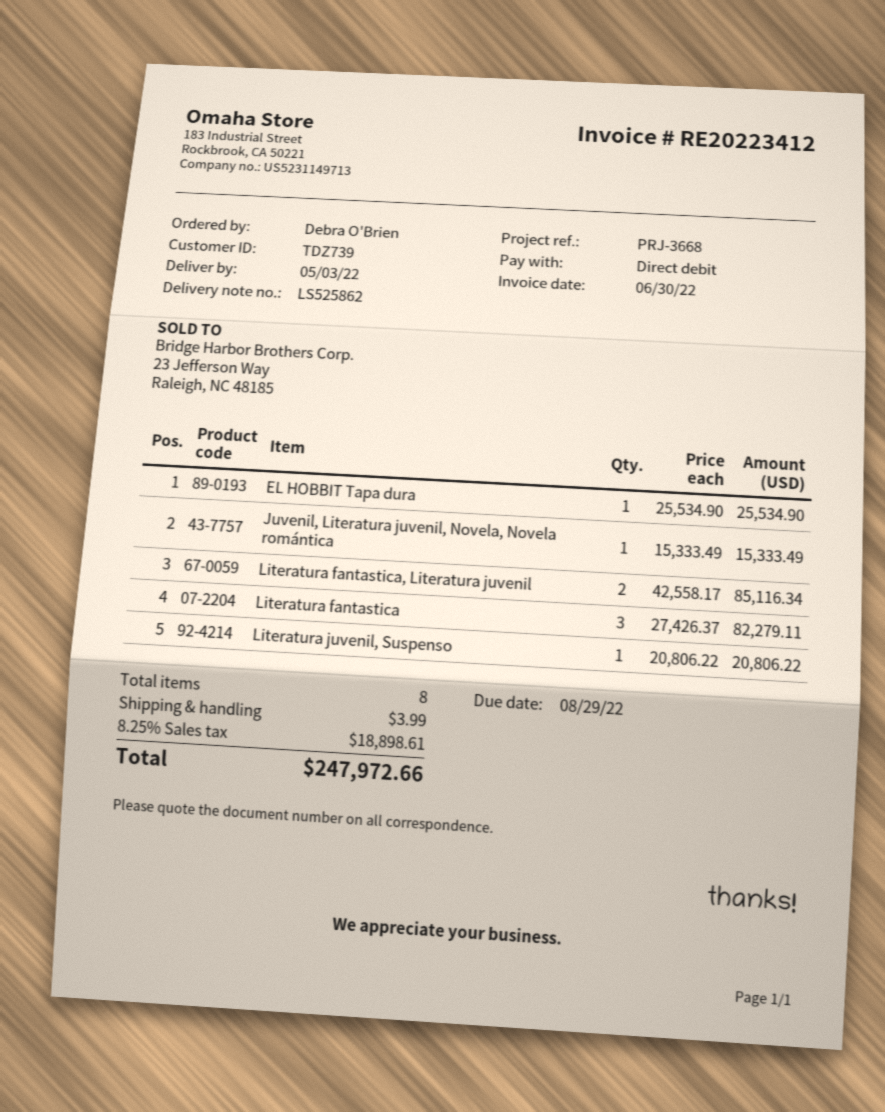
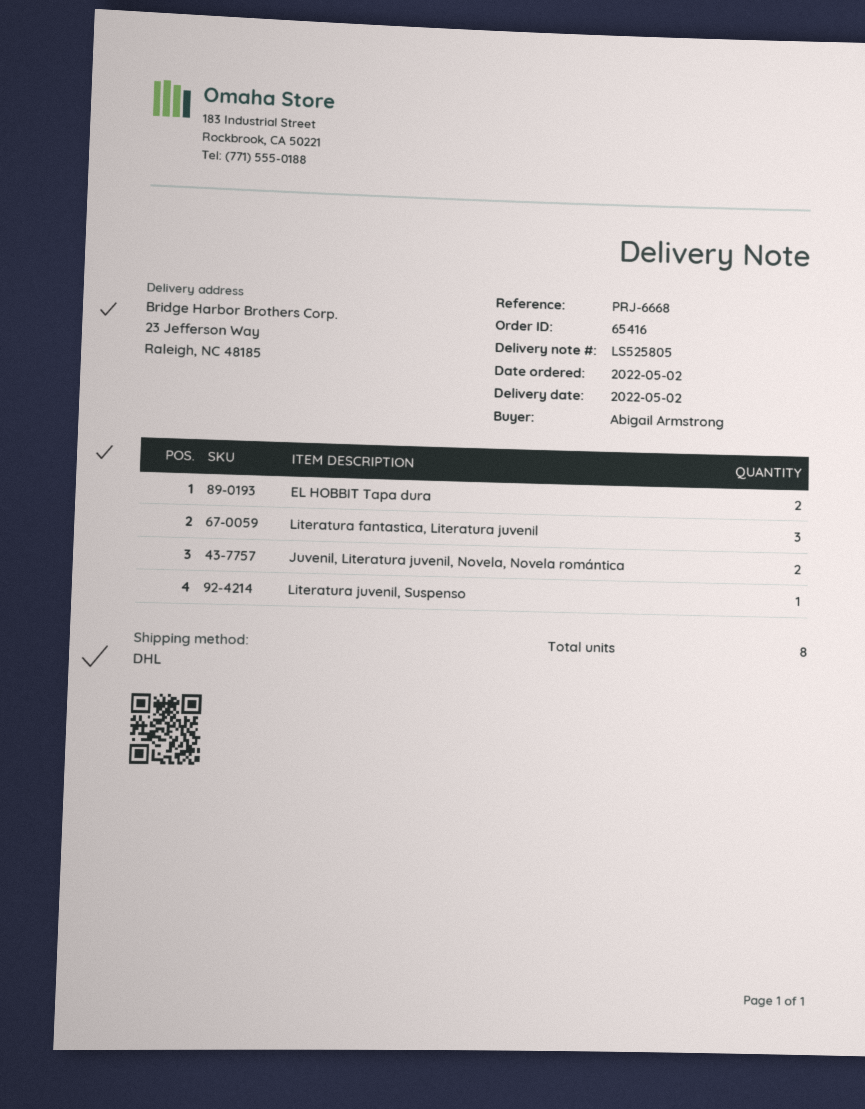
delivery note number: LS525862 -> LS525805
delivery date: 2022-05-03 -> 2022-05-02
reference: PRJ-3668 -> PRJ-6668
ordered by: Debra O'Brien -> Abigail Armstrong
EL HOBBIT Tapa dura: 1 -> 2
Juvenil, Literatura juvenil, Novela, Novela romántica: 1 -> 2
Literatura fantastica, Literatura juvenil: 2 -> 3
Literatura fantastica: 3 -> none

